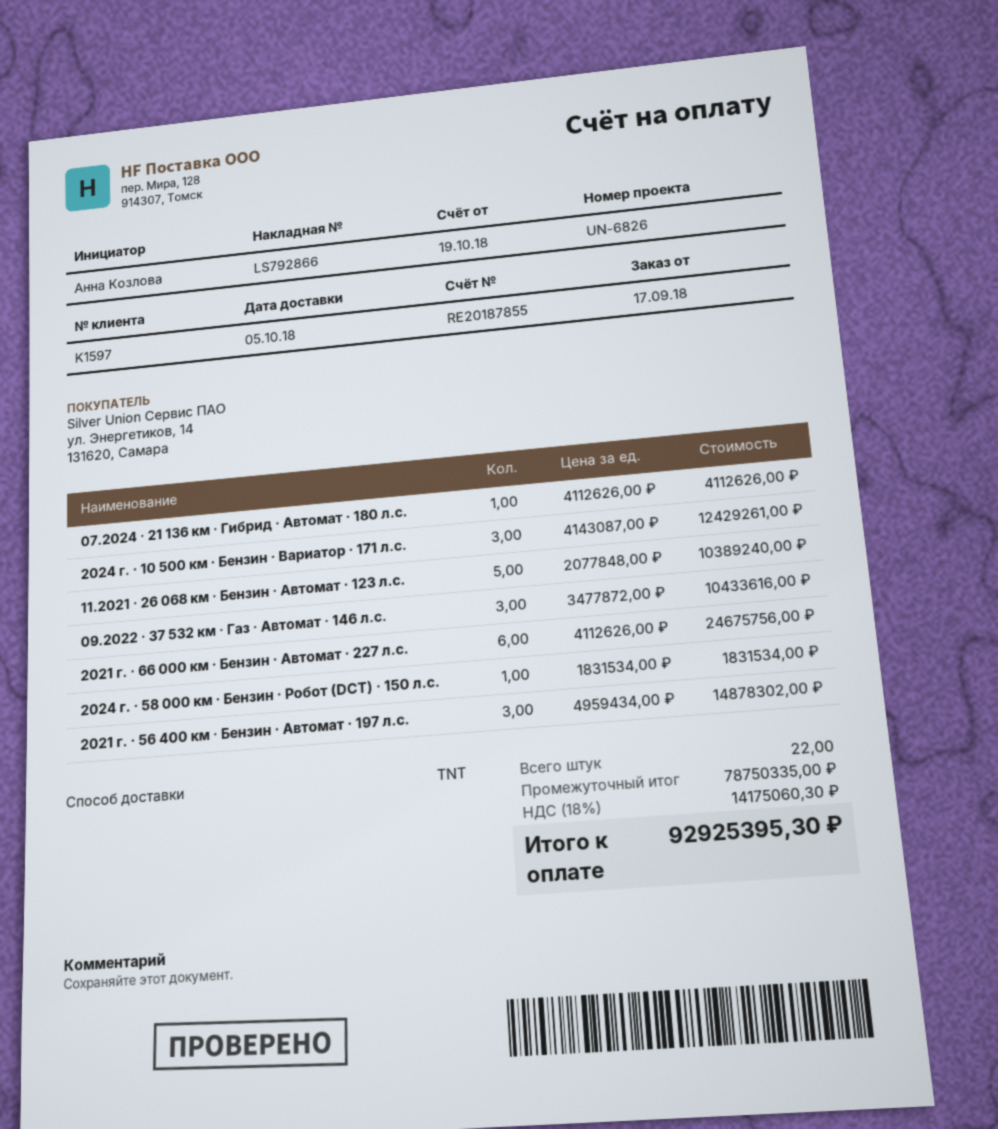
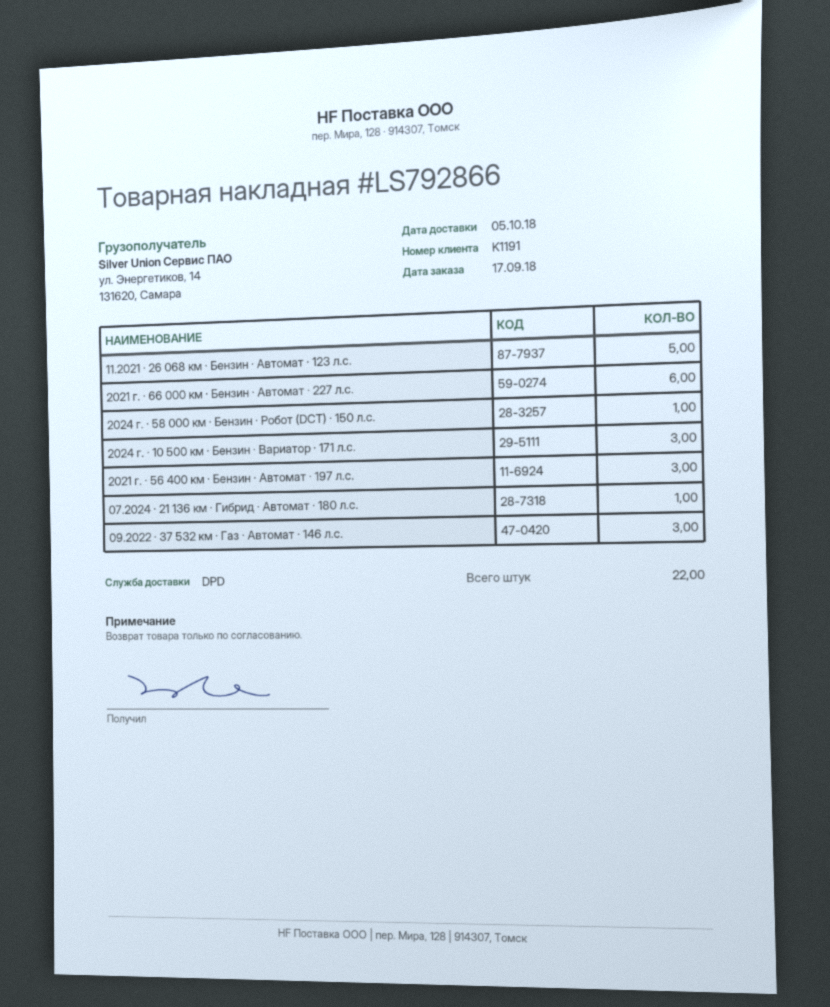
customer number: K1597 -> K1191
shipping method: TNT -> DPD

